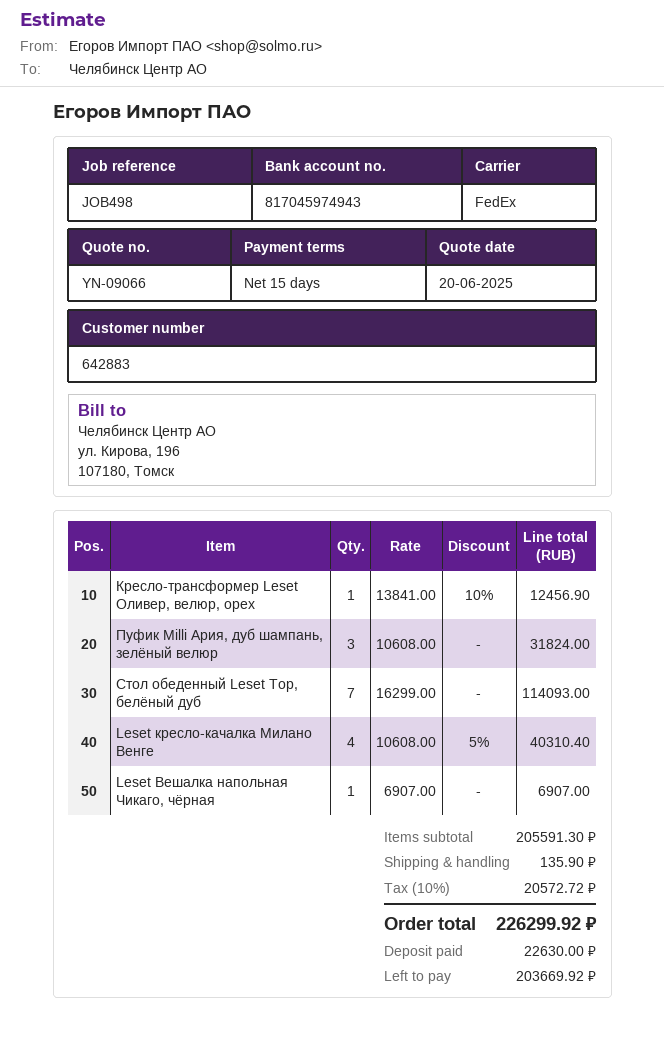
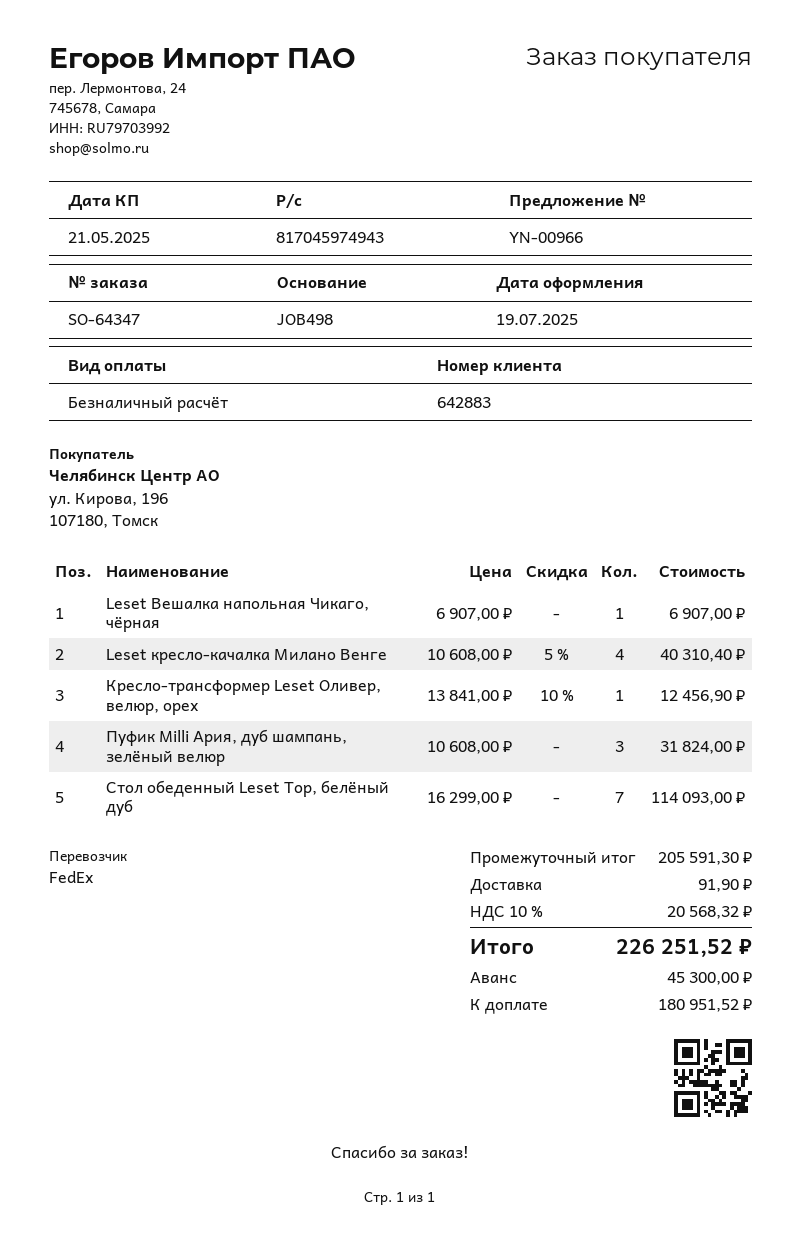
quote number: YN-09066 -> YN-00966
quote date: 2025-06-20 -> 2025-05-21
shipping: 135.90 -> 91.90
tax: 10% = 20572.72 -> 10% = 20568.32
total: 226299.92 -> 226251.52
deposit: 22630.00 -> 45300.00
balance: 203669.92 -> 180951.52

